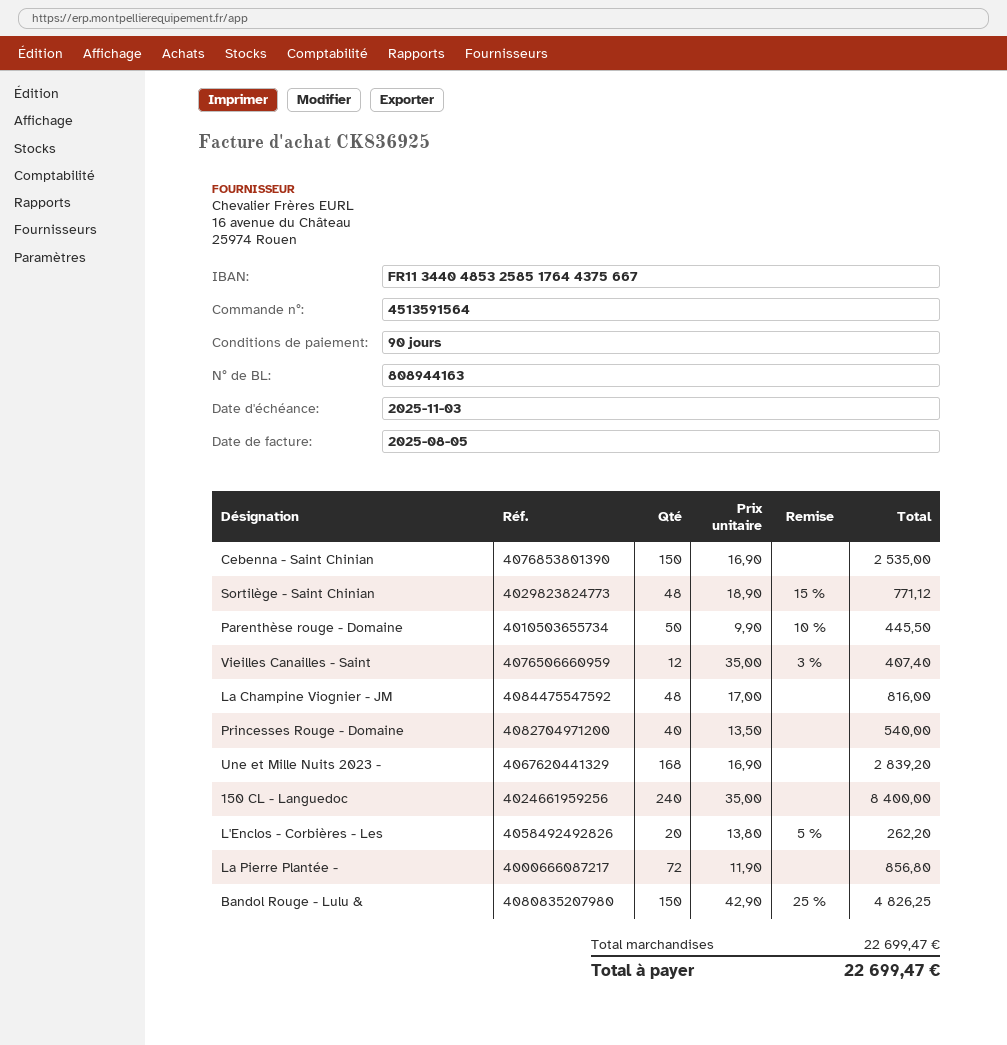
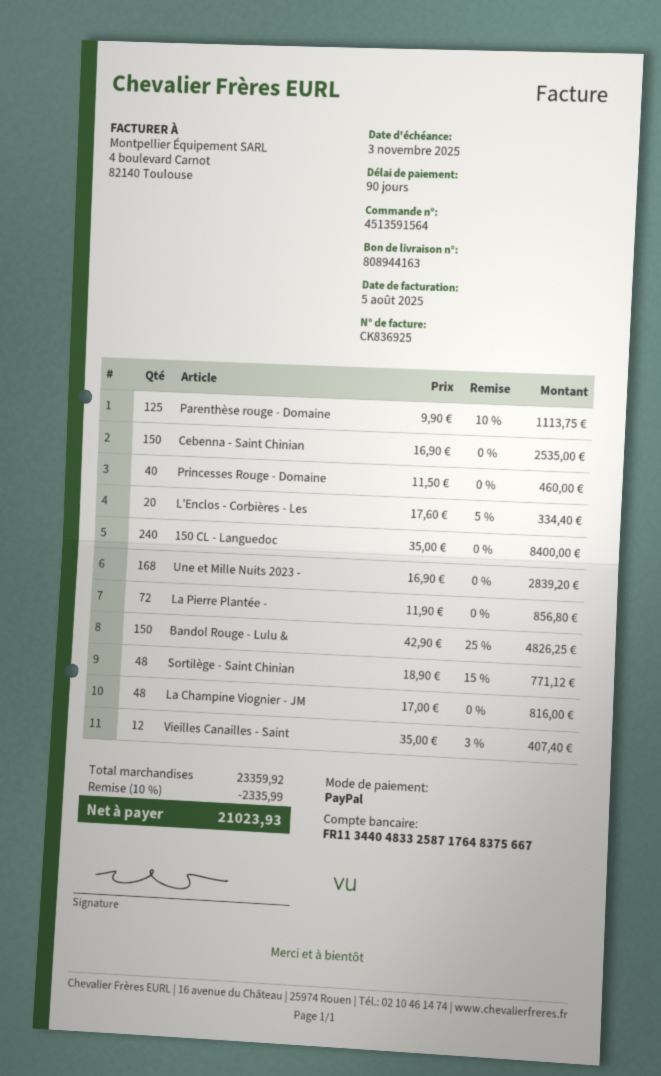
bank account: FR1134404853258517644375667 -> FR1134404833258717648375667
Parenthèse rouge - Domaine: 50 x 9.90 - 10% = 445.50 -> 125 x 9.90 - 10% = 1113.75
Princesses Rouge - Domaine: 40 x 13.50 = 540.00 -> 40 x 11.50 = 460.00
L'Enclos - Corbières - Les: 20 x 13.80 - 5% = 262.20 -> 20 x 17.60 - 5% = 334.40
subtotal: 22699.47 -> 23359.92
discount: none -> 10% = 2335.99
total: 22699.47 -> 21023.93

